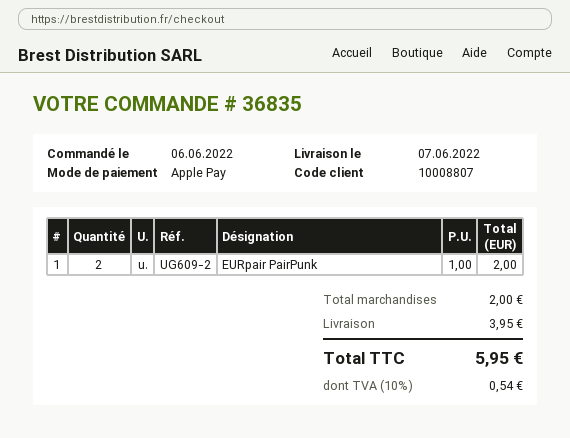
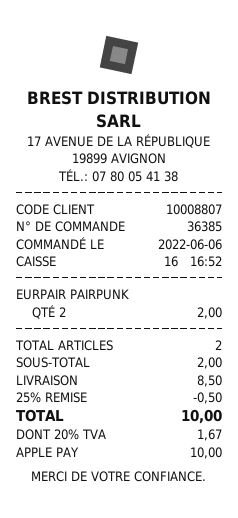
order number: 36835 -> 36385
discount: none -> 25% = 0.50
shipping: 3.95 -> 8.50
tax: 10% = 0.54 -> 20% = 1.67
total: 5.95 -> 10.00

